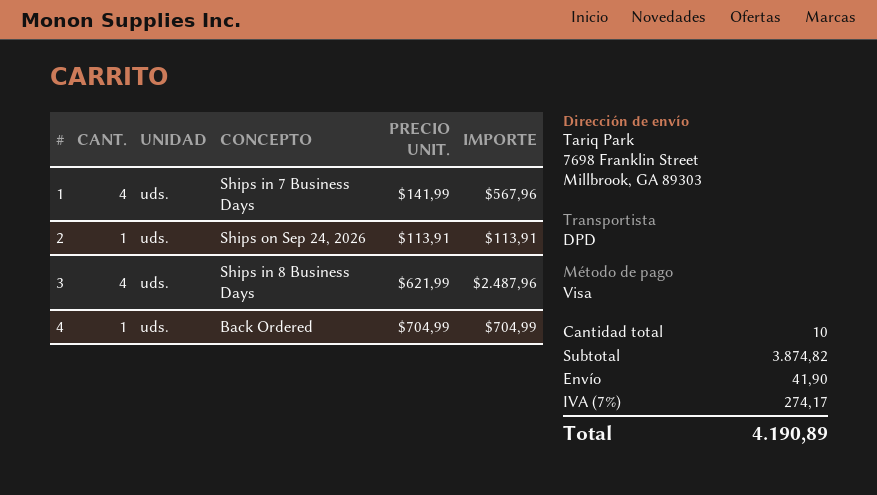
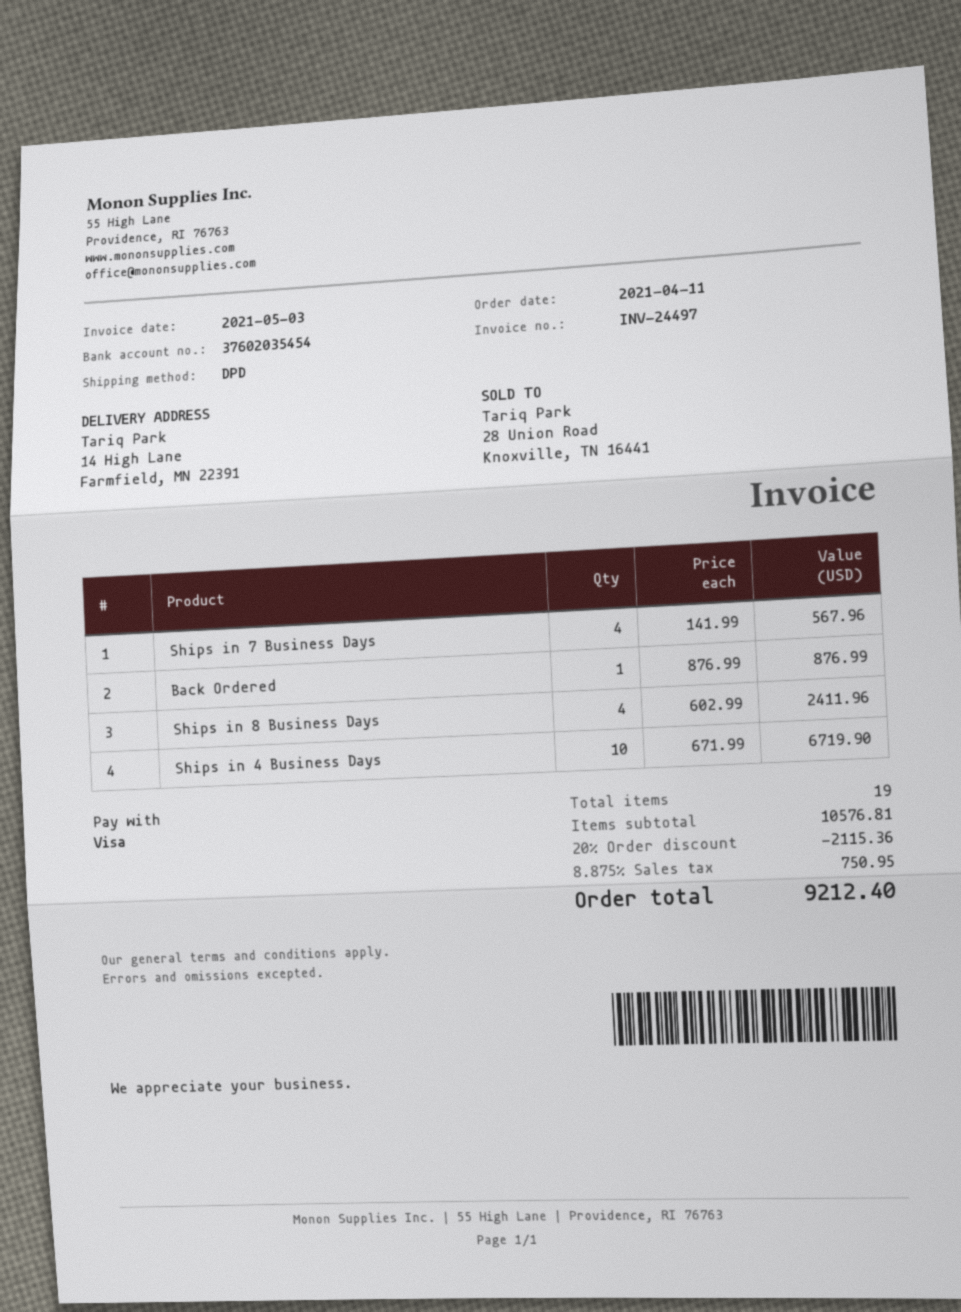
ship to: 7698 Franklin Street, Millbrook, GA 89303 -> 14 High Lane, Farmfield, MN 22391
Ships on Sep 24, 2026: 1 x 113.91 = 113.91 -> none
Ships in 8 Business Days: 4 x 621.99 = 2487.96 -> 4 x 602.99 = 2411.96
Back Ordered: 1 x 704.99 = 704.99 -> 1 x 876.99 = 876.99
Ships in 4 Business Days: none -> 10 x 671.99 = 6719.90
total quantity: 10 -> 19
subtotal: 3874.82 -> 10576.81
discount: none -> 20% = 2115.36
shipping: 41.90 -> none
tax: 7% = 274.17 -> 8.875% = 750.95
total: 4190.89 -> 9212.40

